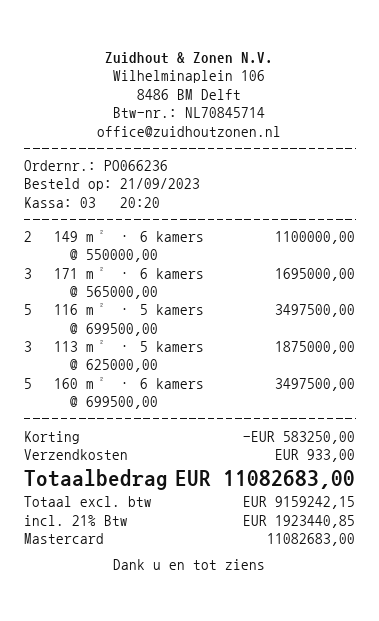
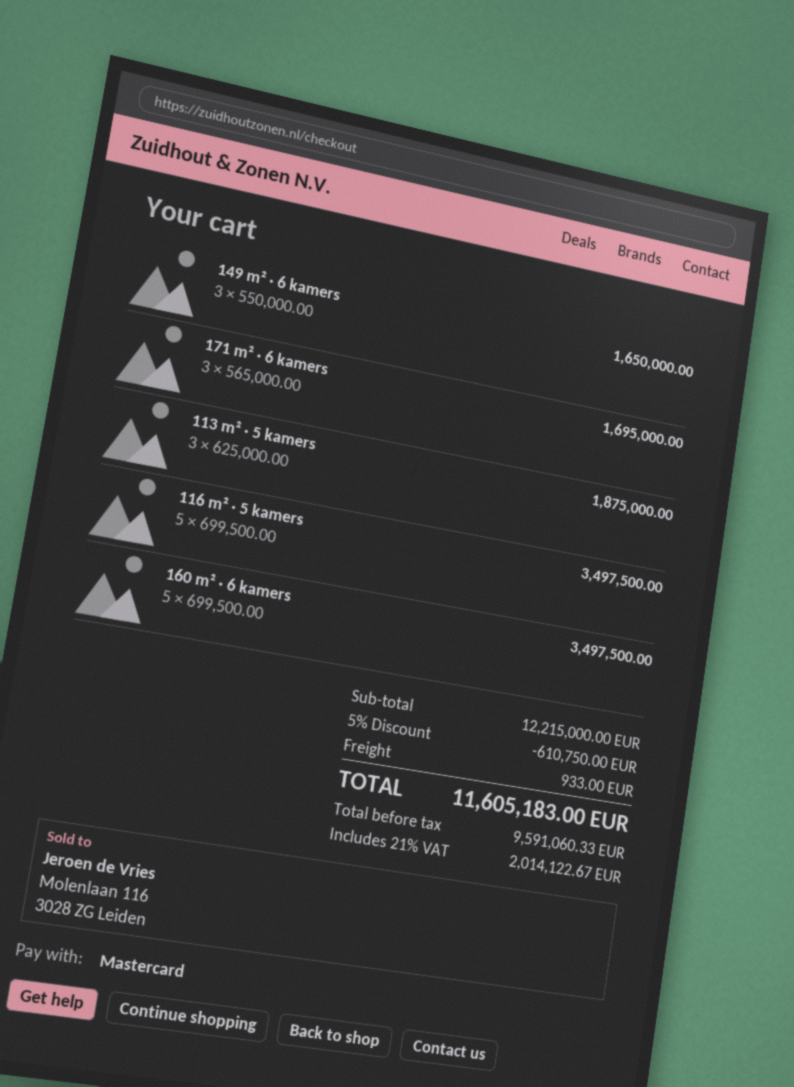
149 m² · 6 kamers: 2 x 550000.00 = 1100000.00 -> 3 x 550000.00 = 1650000.00
discount: 583250.00 -> 610750.00
net: 9159242.15 -> 9591060.33
tax: 21% = 1923440.85 -> 21% = 2014122.67
total: 11082683.00 -> 11605183.00

